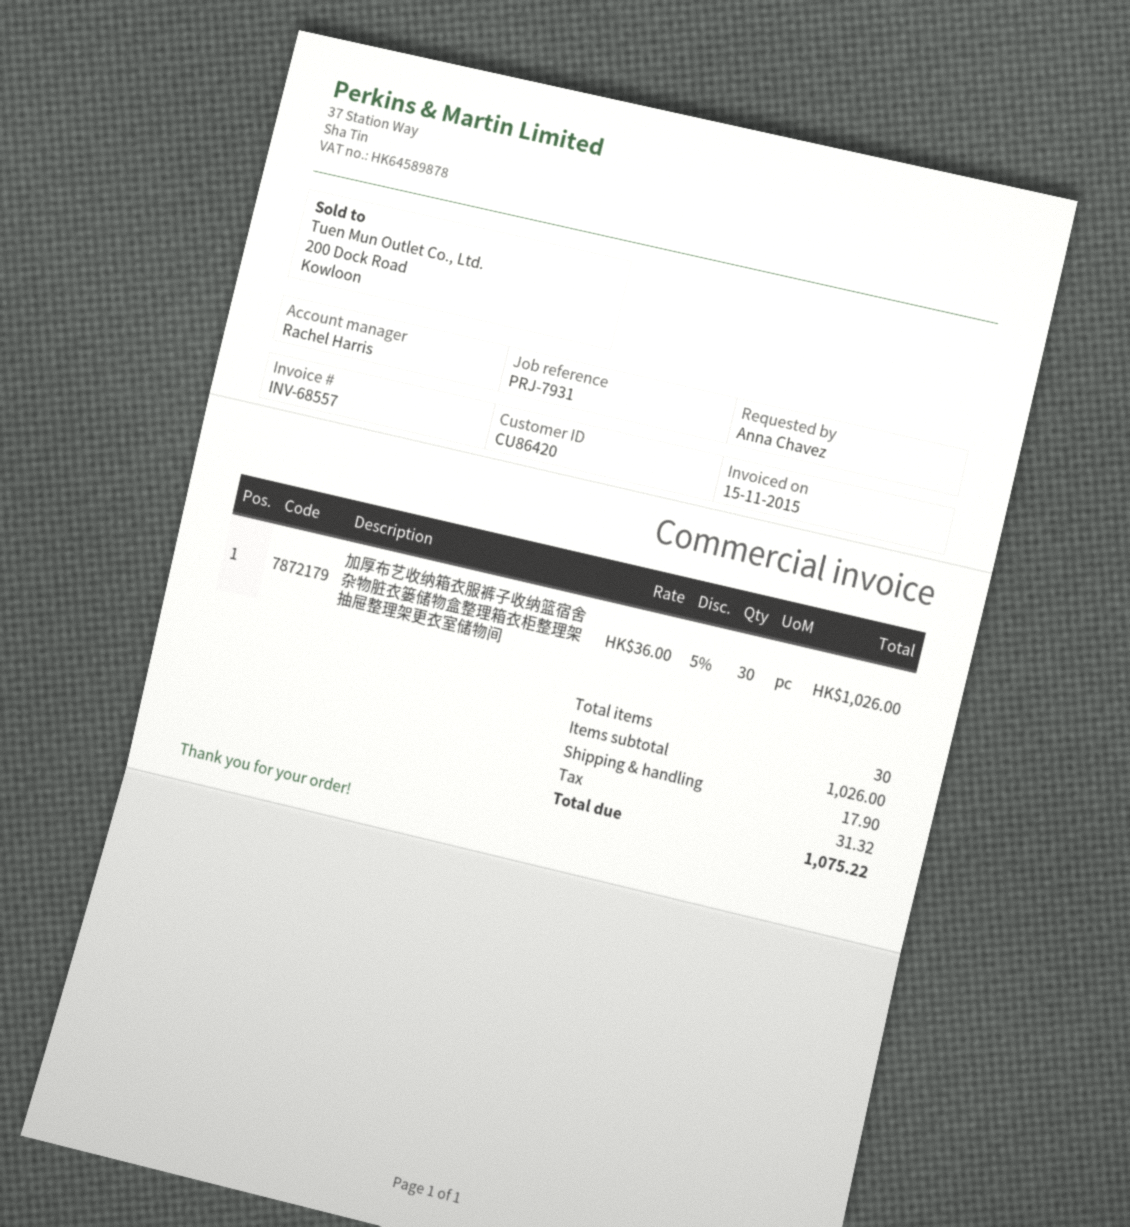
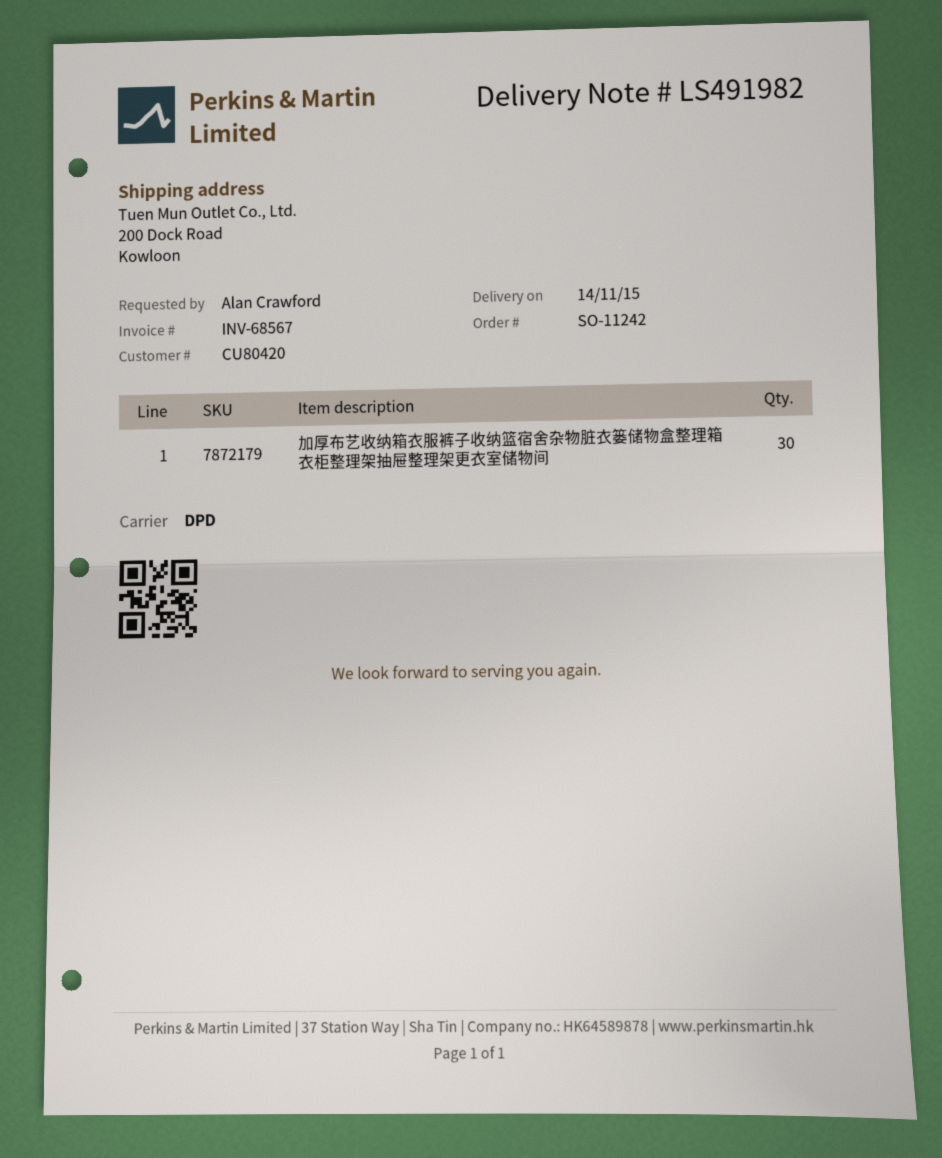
invoice number: INV-68557 -> INV-68567
customer number: CU86420 -> CU80420
ordered by: Anna Chavez -> Alan Crawford

